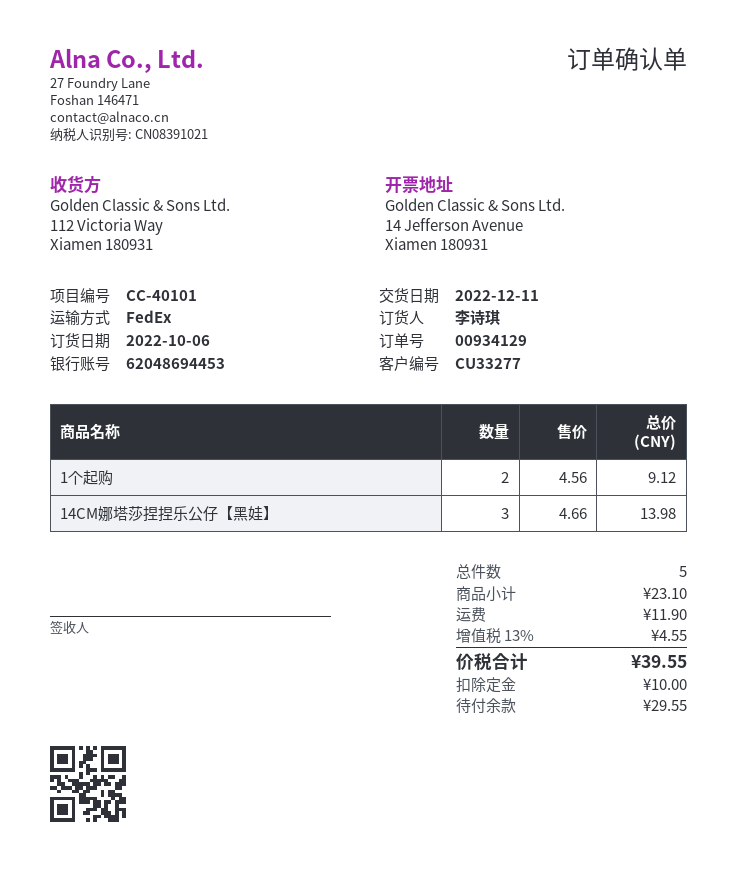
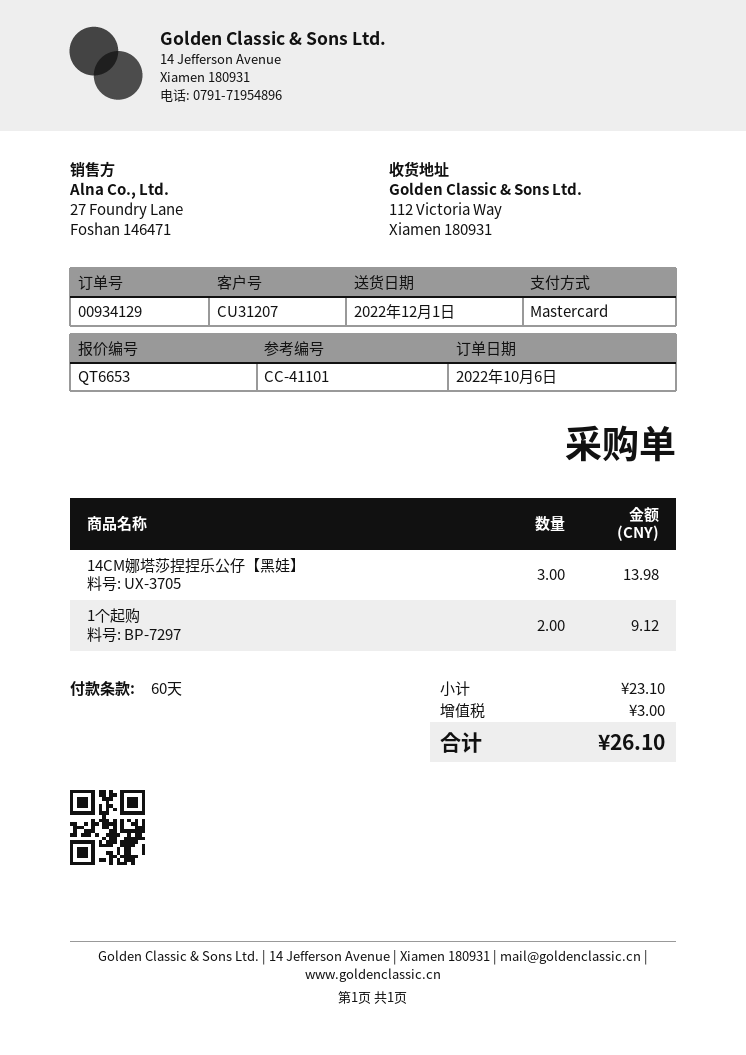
delivery date: 2022-12-11 -> 2022-12-01
customer number: CU33277 -> CU31207
reference: CC-40101 -> CC-41101
shipping: 11.90 -> none
tax: 4.55 -> 3.00
total: 39.55 -> 26.10

